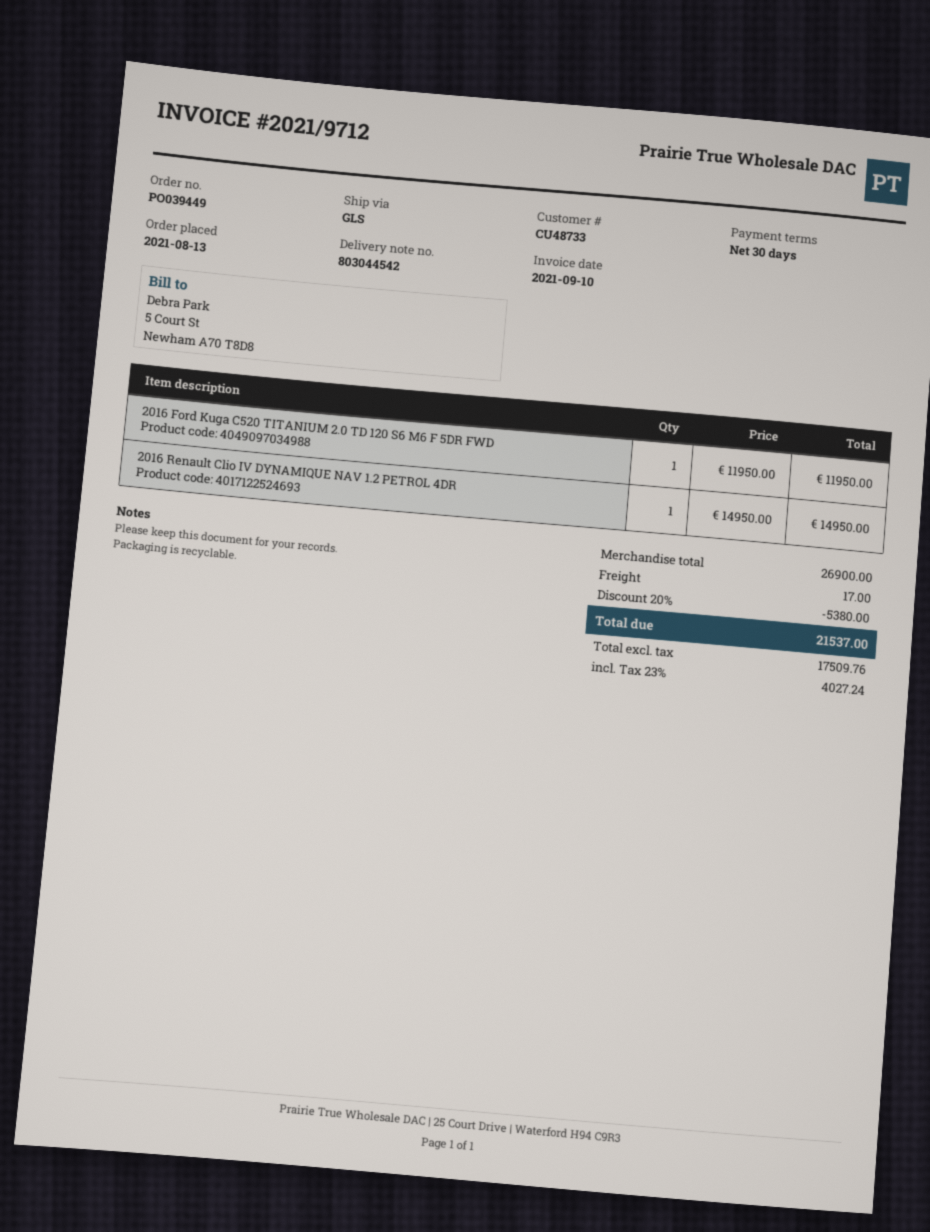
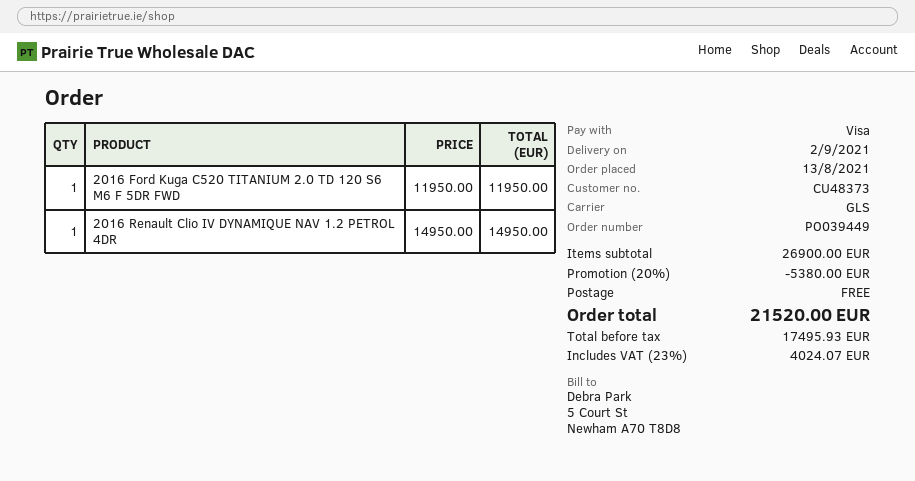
customer number: CU48733 -> CU48373
shipping: 17.00 -> 0.00
net: 17509.76 -> 17495.93
tax: 23% = 4027.24 -> 23% = 4024.07
total: 21537.00 -> 21520.00

